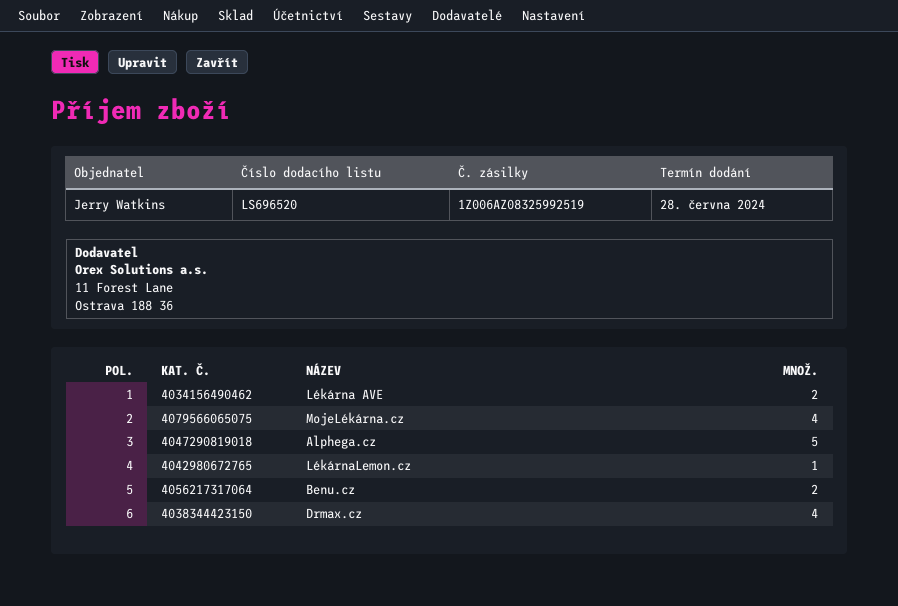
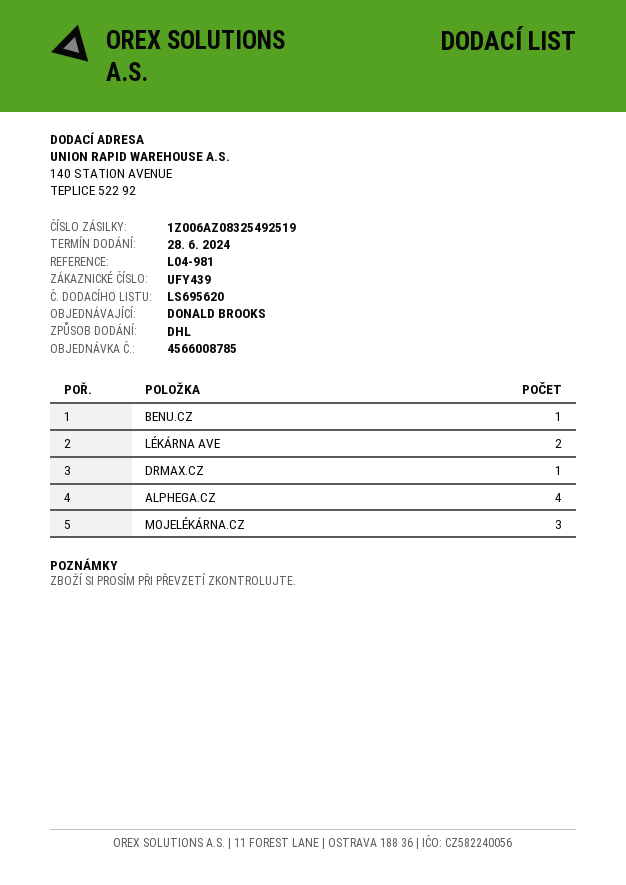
delivery note number: LS696520 -> LS695620
ordered by: Jerry Watkins -> DONALD BROOKS
tracking number: 1Z006AZ08325992519 -> 1Z006AZ08325492519
MojeLékárna.cz: 4 -> 3
Alphega.cz: 5 -> 4
LékárnaLemon.cz: 1 -> none
Benu.cz: 2 -> 1
Drmax.cz: 4 -> 1

